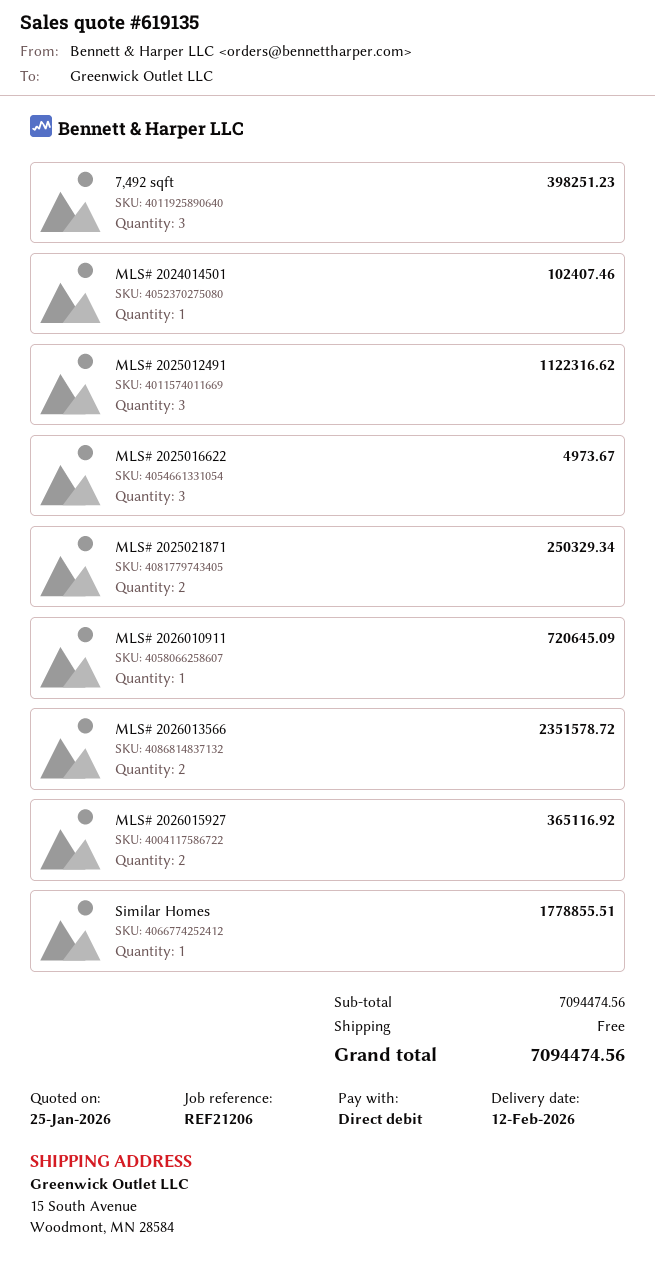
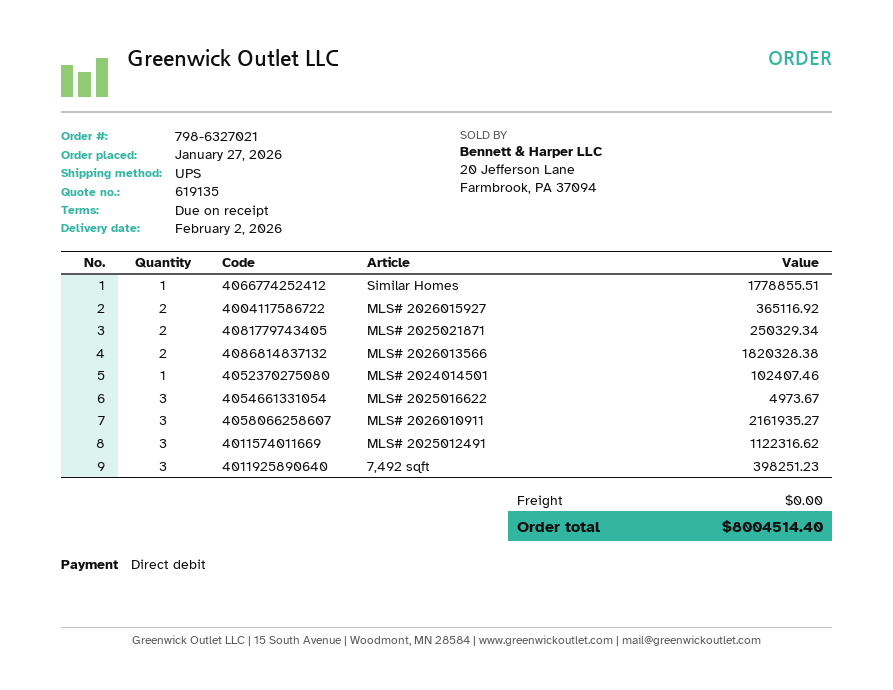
delivery date: 2026-02-12 -> 2026-02-02
MLS# 2026010911: 1 for 720645.09 -> 3 for 2161935.27
MLS# 2026013566: 2 for 2351578.72 -> 2 for 1820328.38
total: 7094474.56 -> 8004514.40

